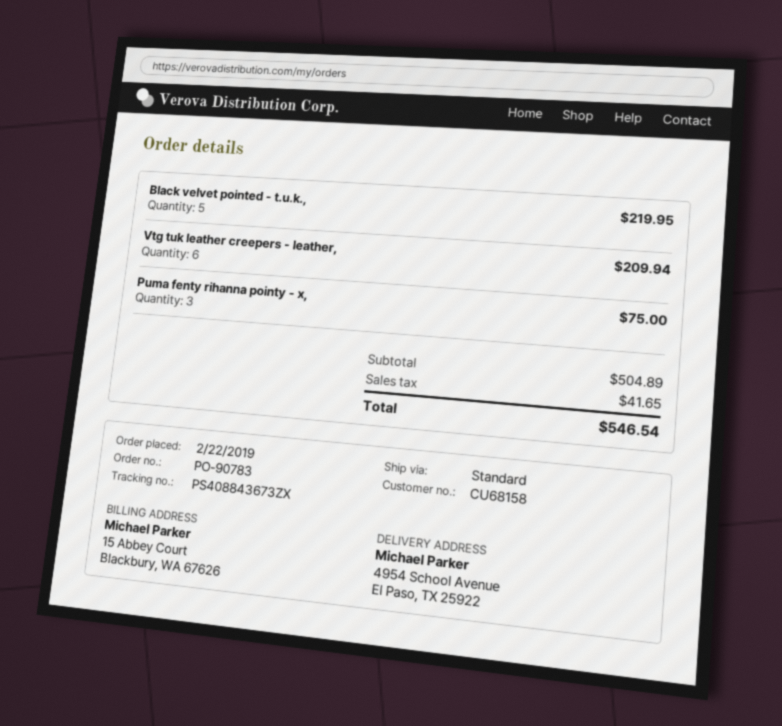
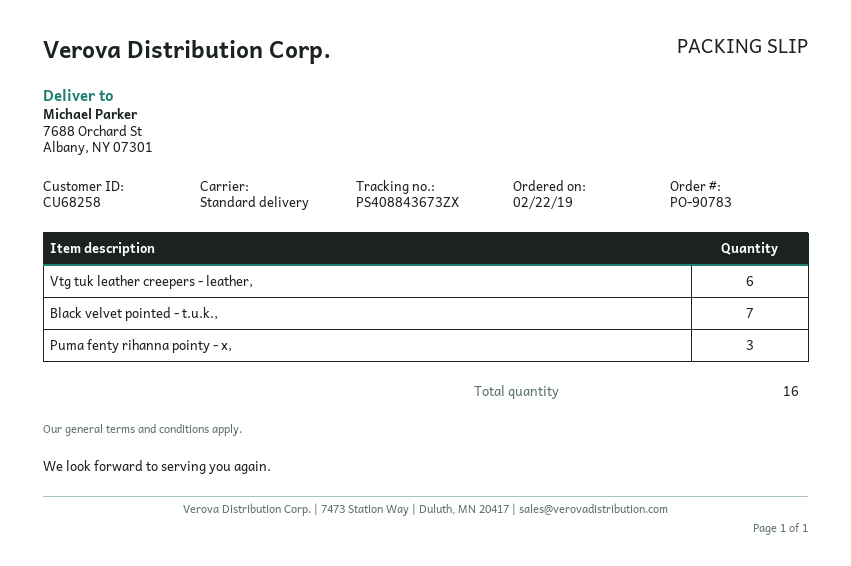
customer number: CU68158 -> CU68258
ship to: 4954 School Avenue, El Paso, TX 25922 -> 7688 Orchard St, Albany, NY 07301
Black velvet pointed - t.u.k.,: 5 -> 7

